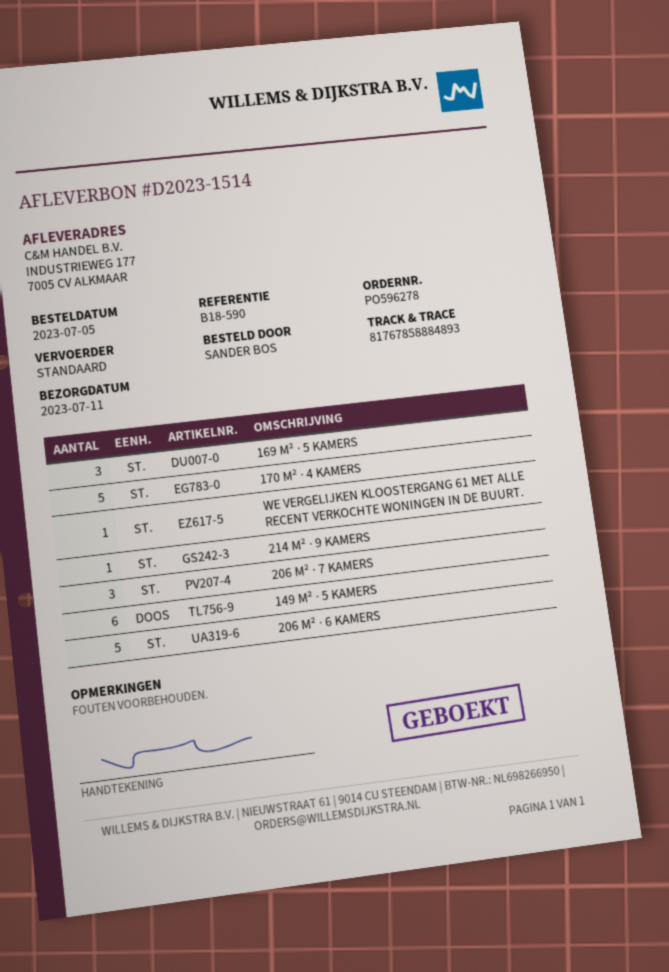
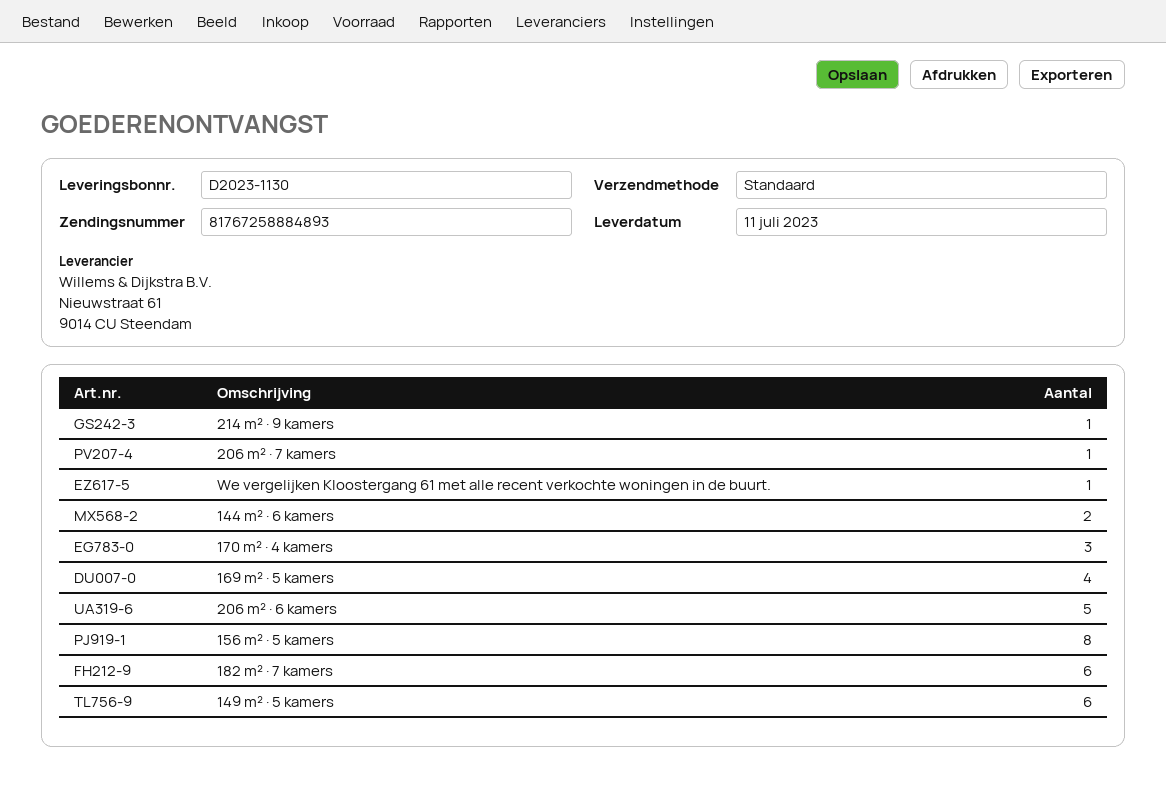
delivery note number: D2023-1514 -> D2023-1130
tracking number: 81767858884893 -> 81767258884893
169 M² · 5 KAMERS: 3 -> 4
170 M² · 4 KAMERS: 5 -> 3
206 M² · 7 KAMERS: 3 -> 1
144 m² · 6 kamers: none -> 2
156 m² · 5 kamers: none -> 8
182 m² · 7 kamers: none -> 6

